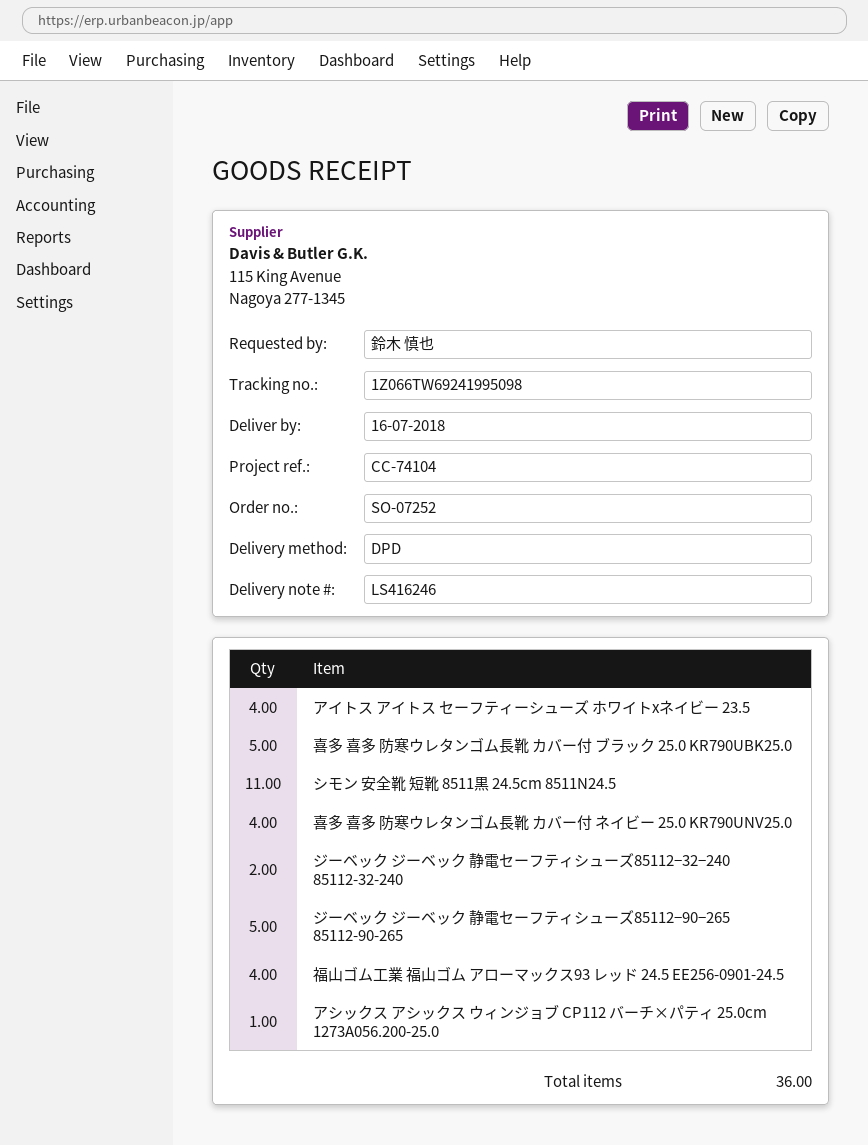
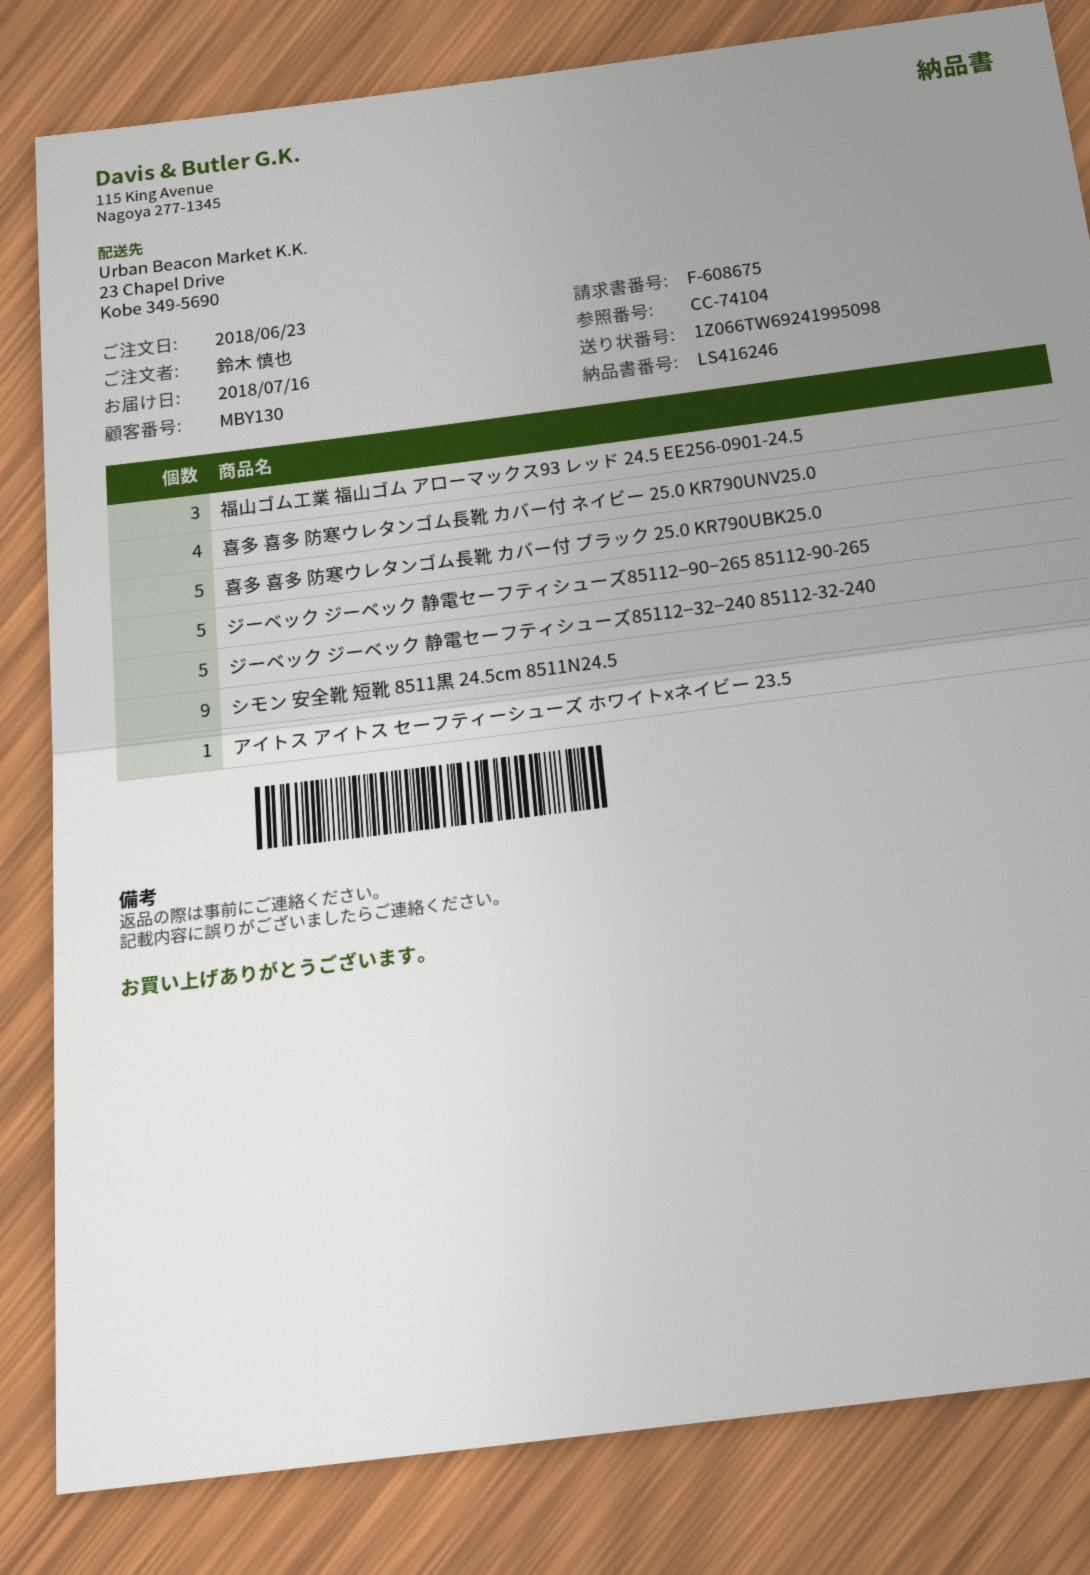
アイトス アイトス セーフティーシューズ ホワイトxネイビー 23.5: 4 -> 1
シモン 安全靴 短靴 8511黒 24.5cm 8511N24.5: 11 -> 9
ジーベック ジーベック 静電セーフティシューズ85112−32−240 85112-32-240: 2 -> 5
福山ゴム工業 福山ゴム アローマックス93 レッド 24.5 EE256-0901-24.5: 4 -> 3
アシックス アシックス ウィンジョブ CP112 バーチ×パティ 25.0cm 1273A056.200-25.0: 1 -> none

